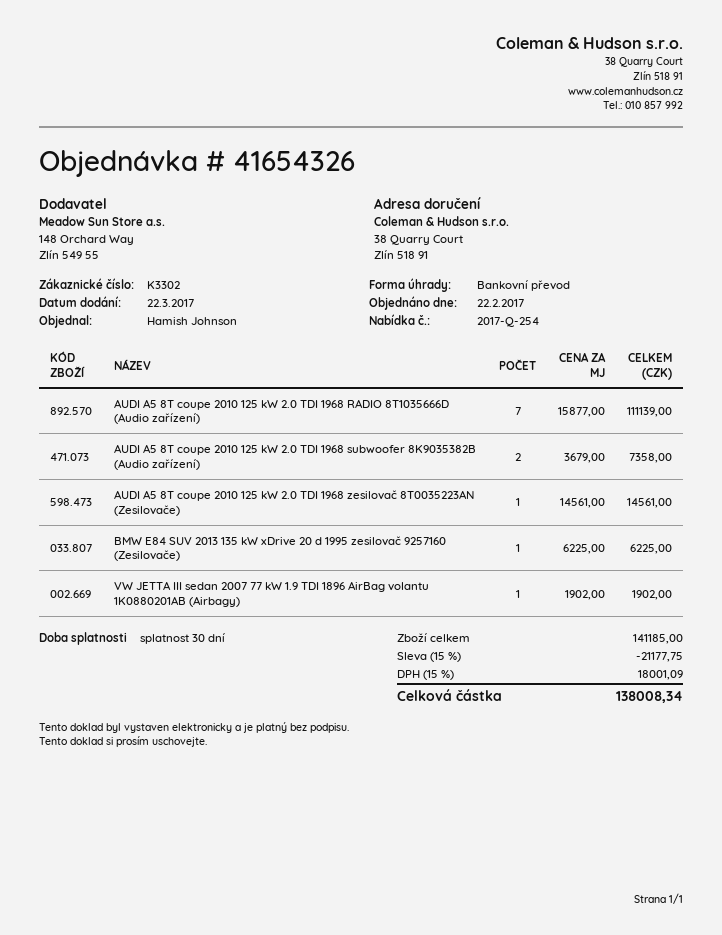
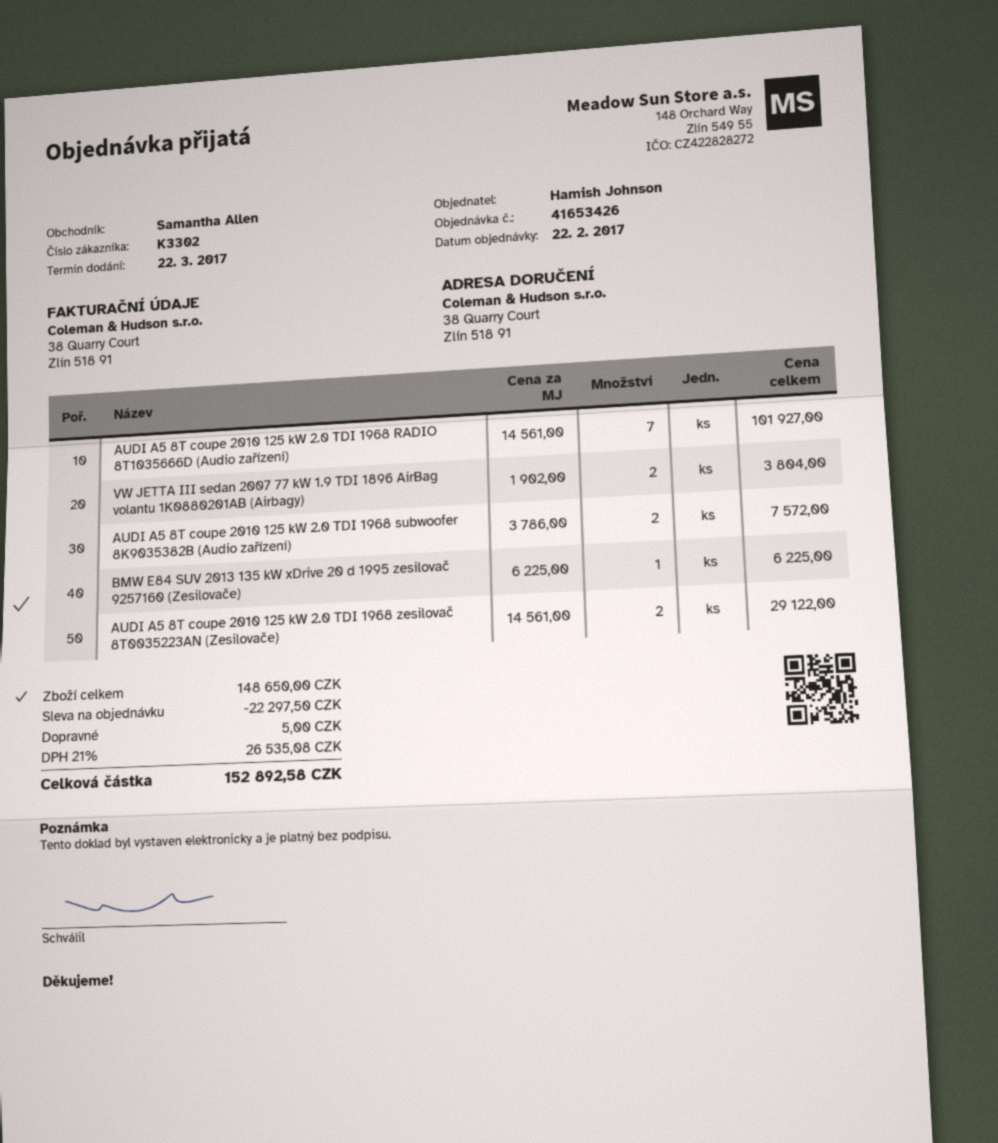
order number: 41654326 -> 41653426
AUDI A5 8T coupe 2010 125 kW 2.0 TDI 1968 RADIO 8T1035666D (Audio zařízení): 7 x 15877.00 = 111139.00 -> 7 x 14561.00 = 101927.00
AUDI A5 8T coupe 2010 125 kW 2.0 TDI 1968 subwoofer 8K9035382B (Audio zařízení): 2 x 3679.00 = 7358.00 -> 2 x 3786.00 = 7572.00
AUDI A5 8T coupe 2010 125 kW 2.0 TDI 1968 zesilovač 8T0035223AN (Zesilovače): 1 x 14561.00 = 14561.00 -> 2 x 14561.00 = 29122.00
VW JETTA III sedan 2007 77 kW 1.9 TDI 1896 AirBag volantu 1K0880201AB (Airbagy): 1 x 1902.00 = 1902.00 -> 2 x 1902.00 = 3804.00
subtotal: 141185.00 -> 148650.00
discount: 21177.75 -> 22297.50
shipping: none -> 5.00
tax: 15% = 18001.09 -> 21% = 26535.08
total: 138008.34 -> 152892.58

